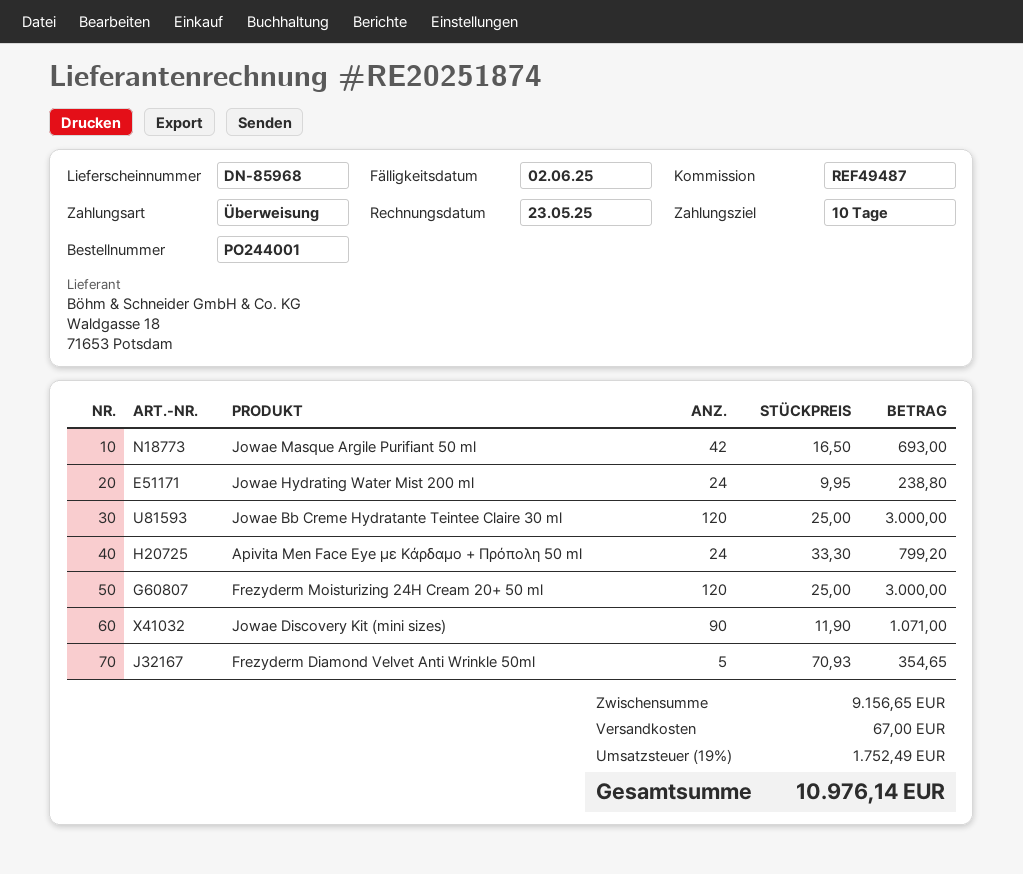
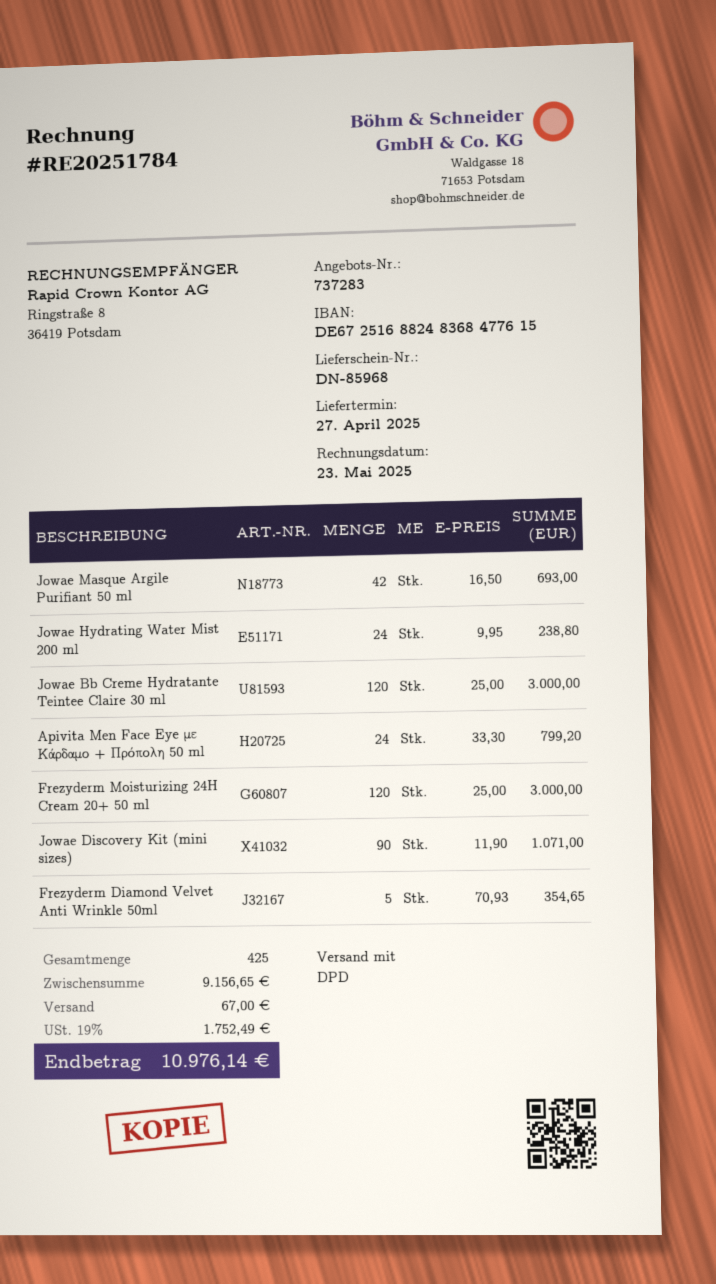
invoice number: RE20251874 -> RE20251784

